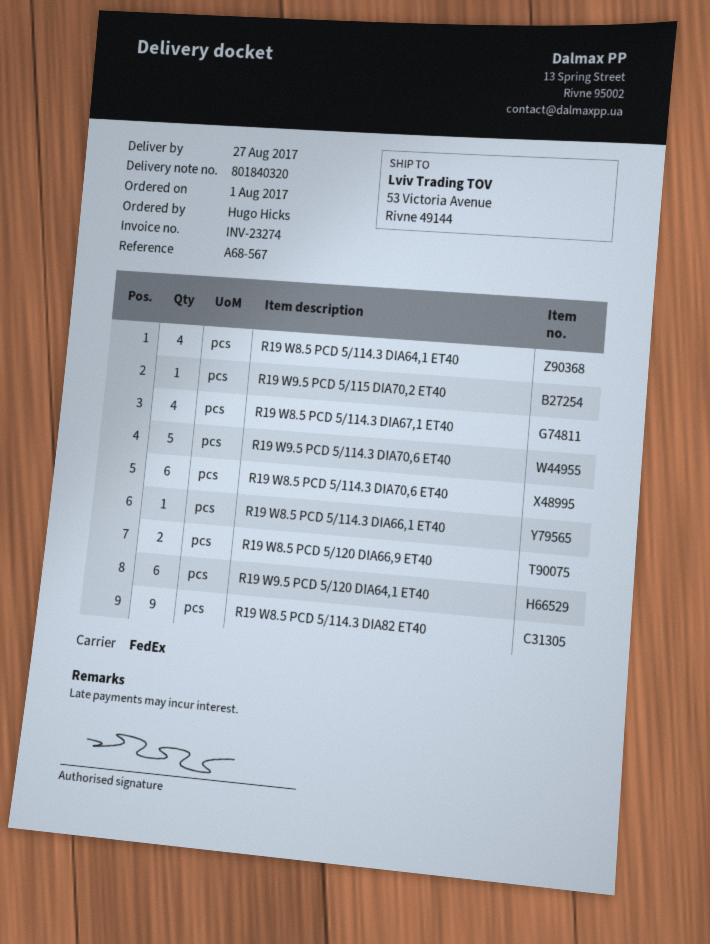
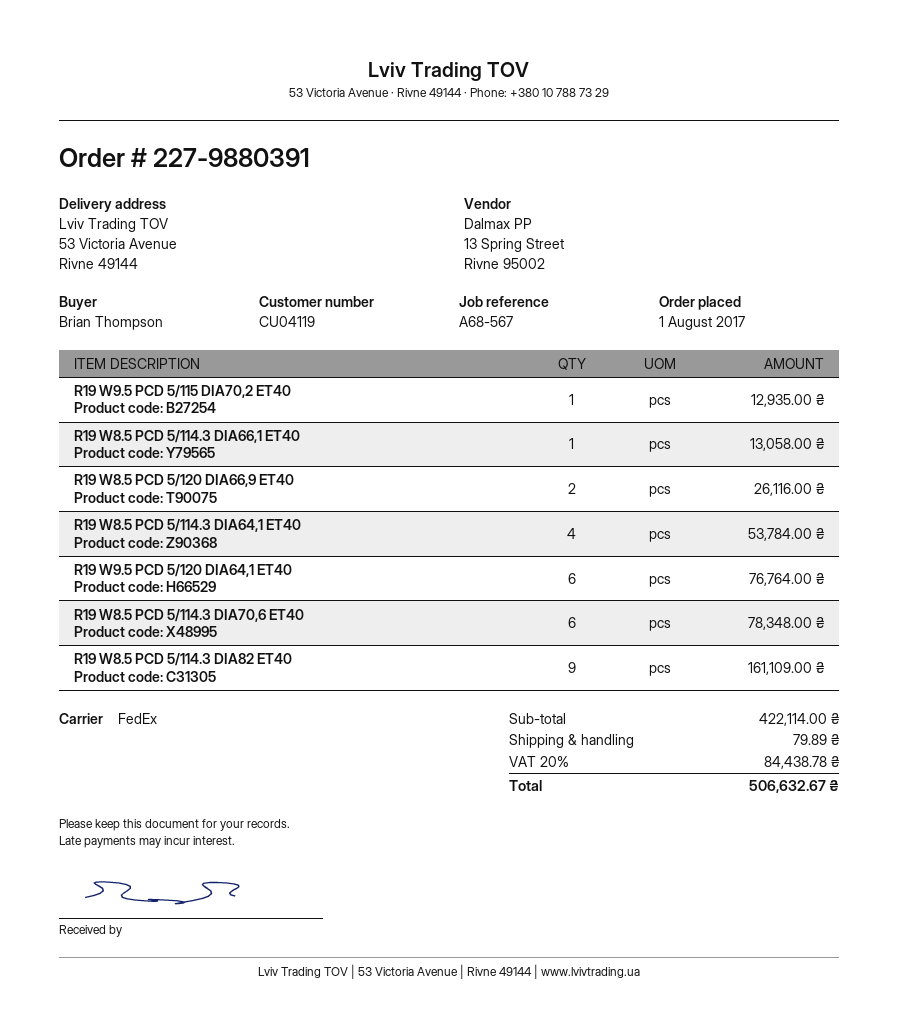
ordered by: Hugo Hicks -> Brian Thompson
R19 W8.5 PCD 5/114.3 DIA67,1 ET40: 4 -> none
R19 W9.5 PCD 5/114.3 DIA70,6 ET40: 5 -> none

